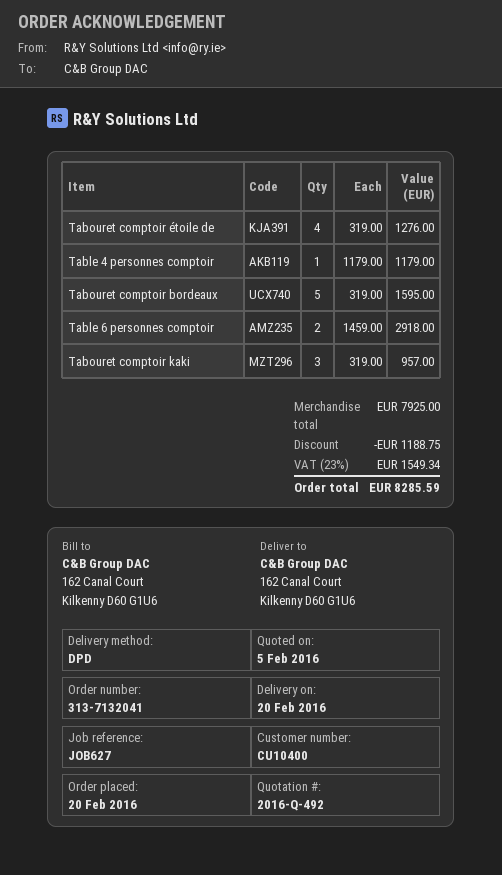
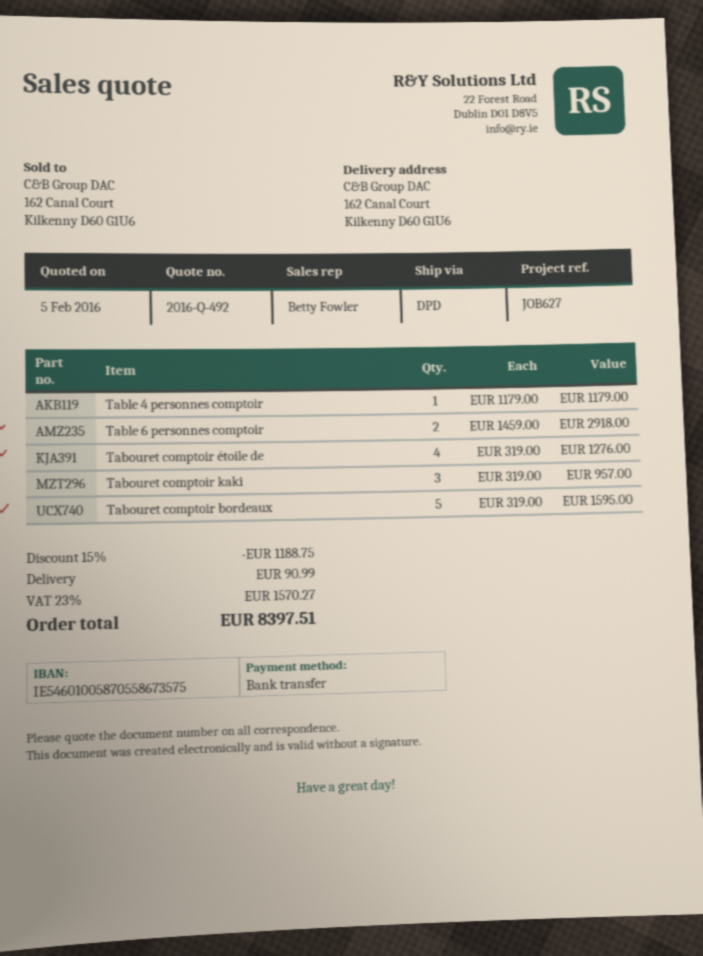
shipping: none -> 90.99
tax: 23% = 1549.34 -> 23% = 1570.27
total: 8285.59 -> 8397.51

